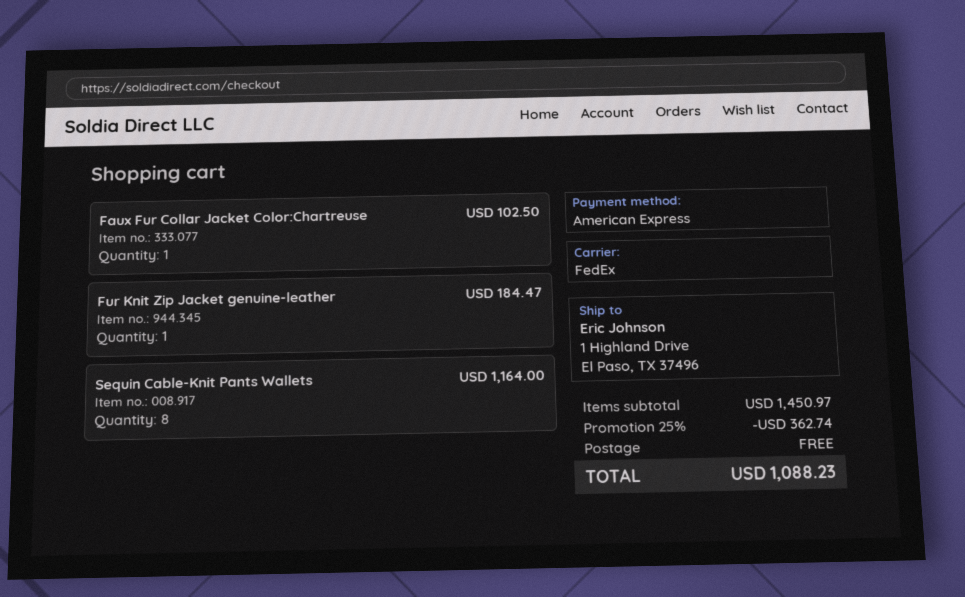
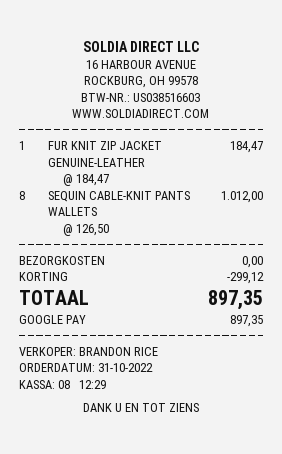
payment method: American Express -> Google Pay
Faux Fur Collar Jacket Color:Chartreuse: 1 for 102.50 -> none
Sequin Cable-Knit Pants Wallets: 8 for 1164.00 -> 8 for 1012.00
discount: 362.74 -> 299.12
total: 1088.23 -> 897.35

